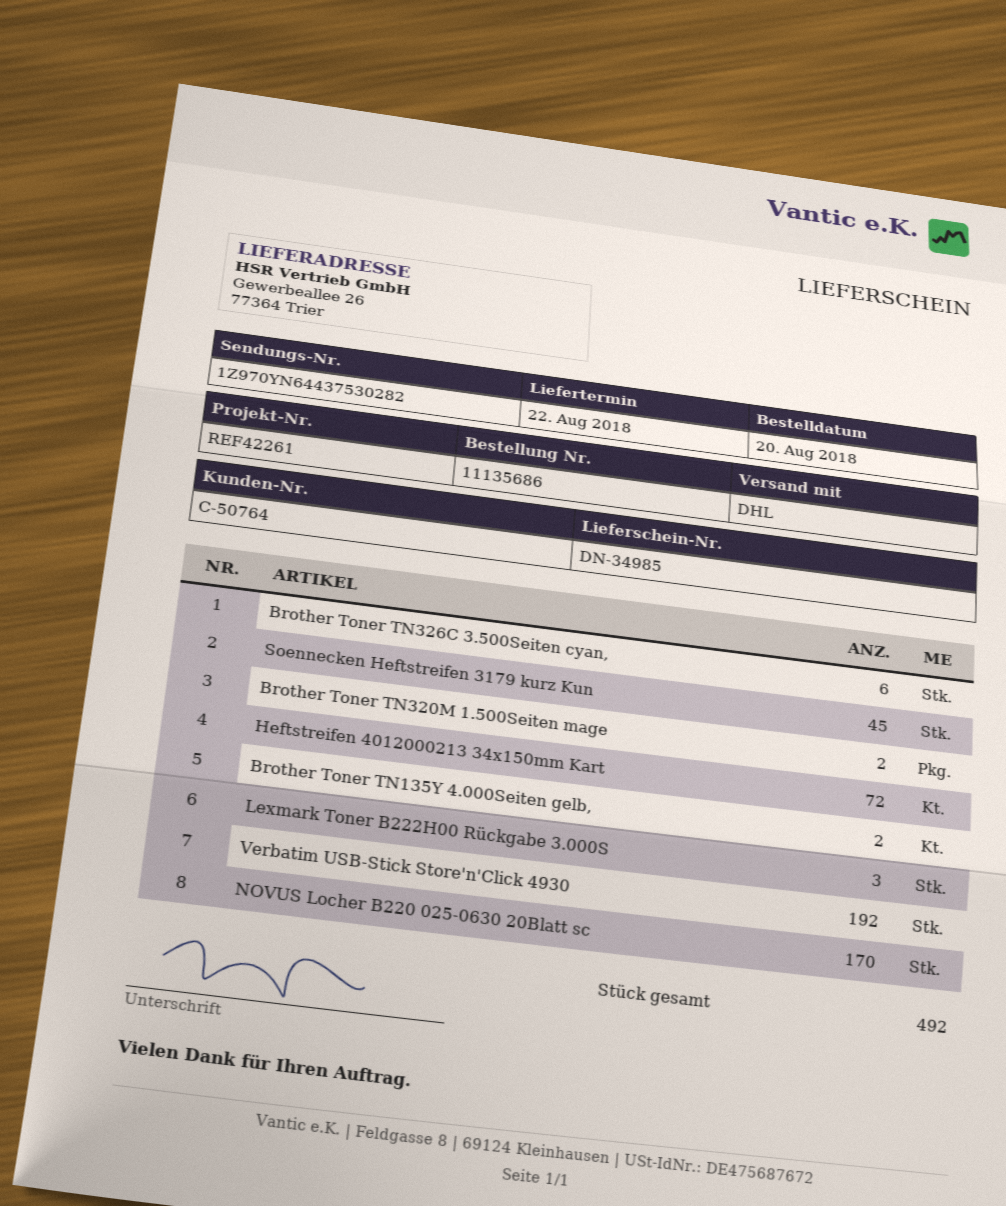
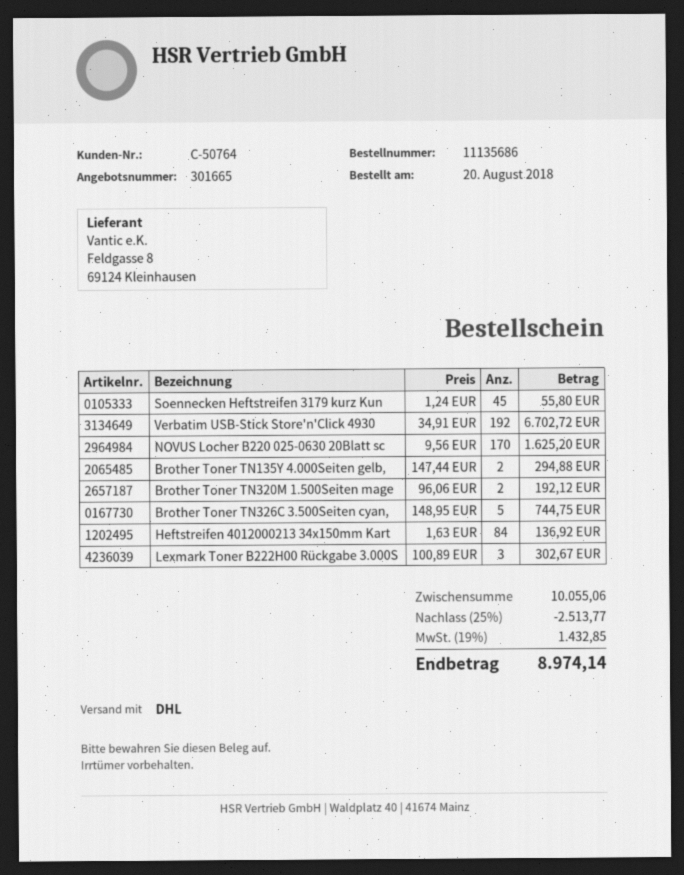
Brother Toner TN326C 3.500Seiten cyan,: 6 -> 5
Heftstreifen 4012000213 34x150mm Kart: 72 -> 84

